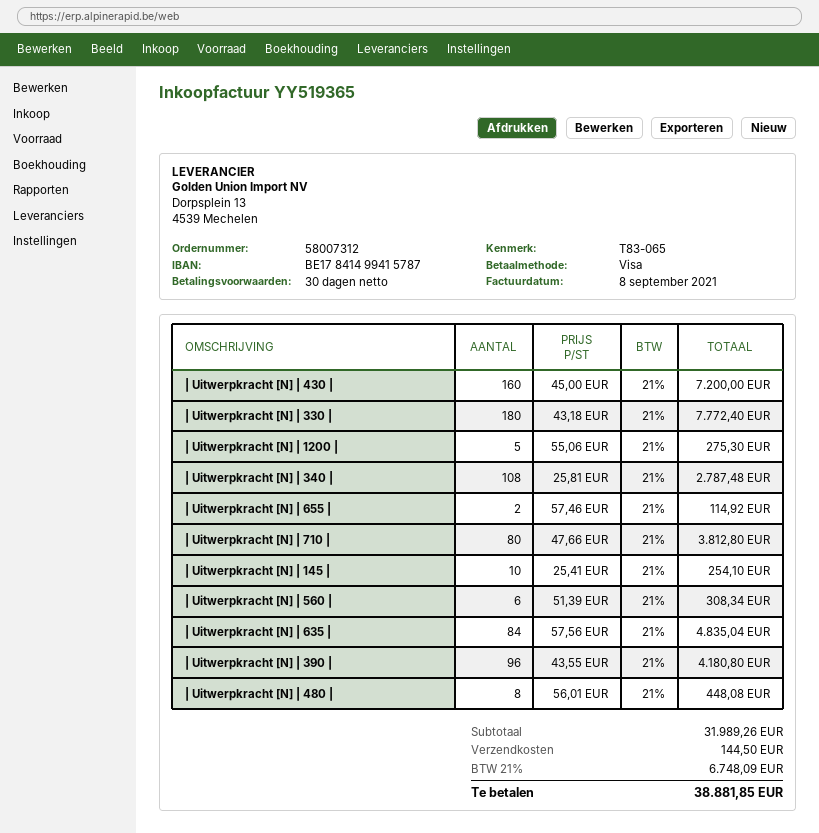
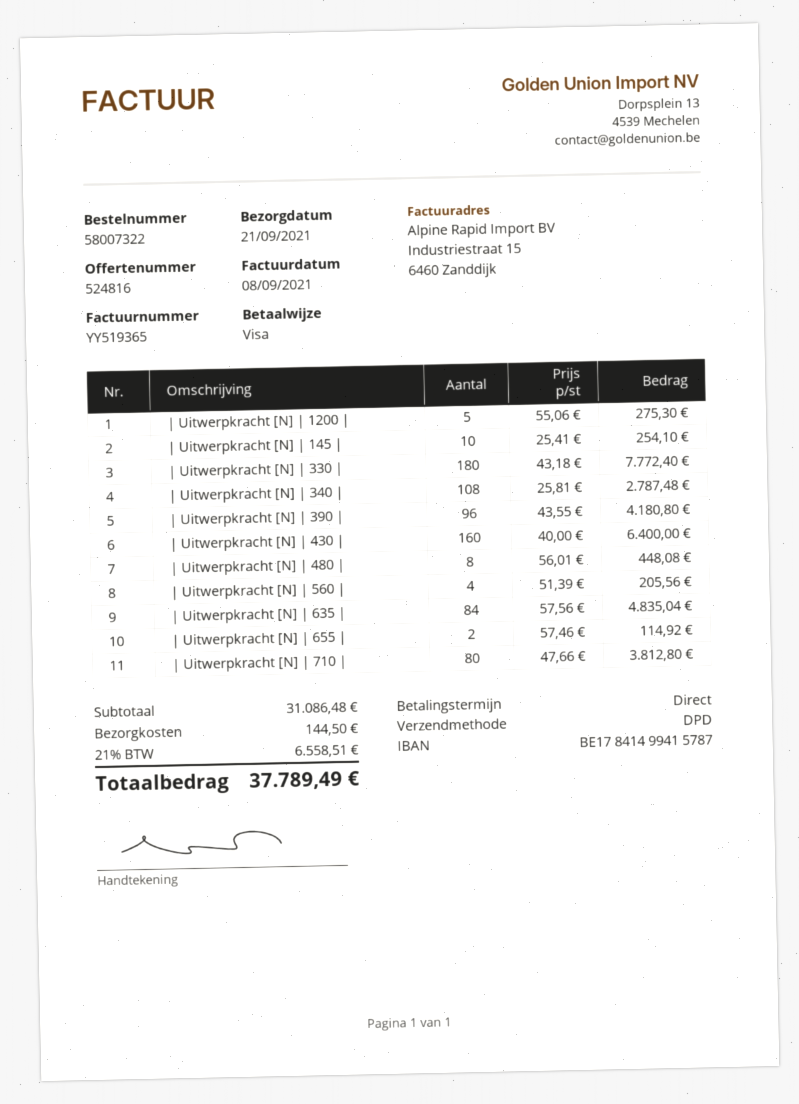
order number: 58007312 -> 58007322
payment terms: 30 days -> on receipt
| Uitwerpkracht [N] | 430 |: 160 x 45.00 = 7200.00 -> 160 x 40.00 = 6400.00
| Uitwerpkracht [N] | 560 |: 6 x 51.39 = 308.34 -> 4 x 51.39 = 205.56
subtotal: 31989.26 -> 31086.48
tax: 21% = 6748.09 -> 21% = 6558.51
total: 38881.85 -> 37789.49

